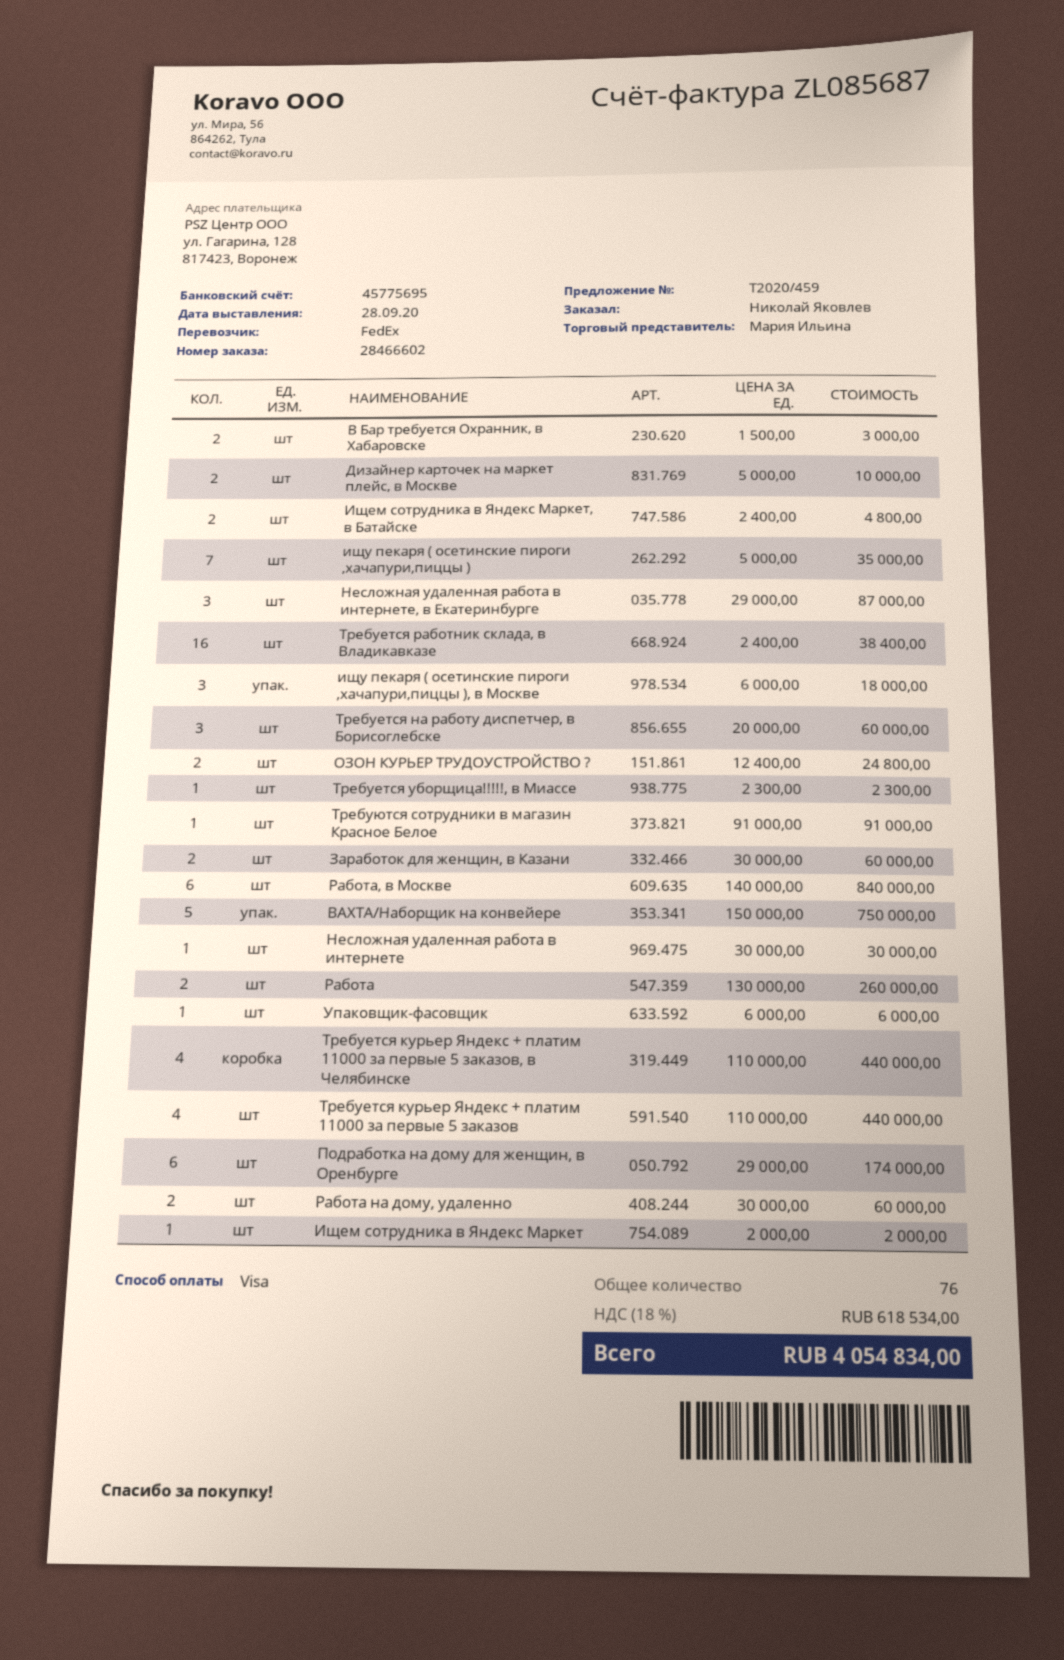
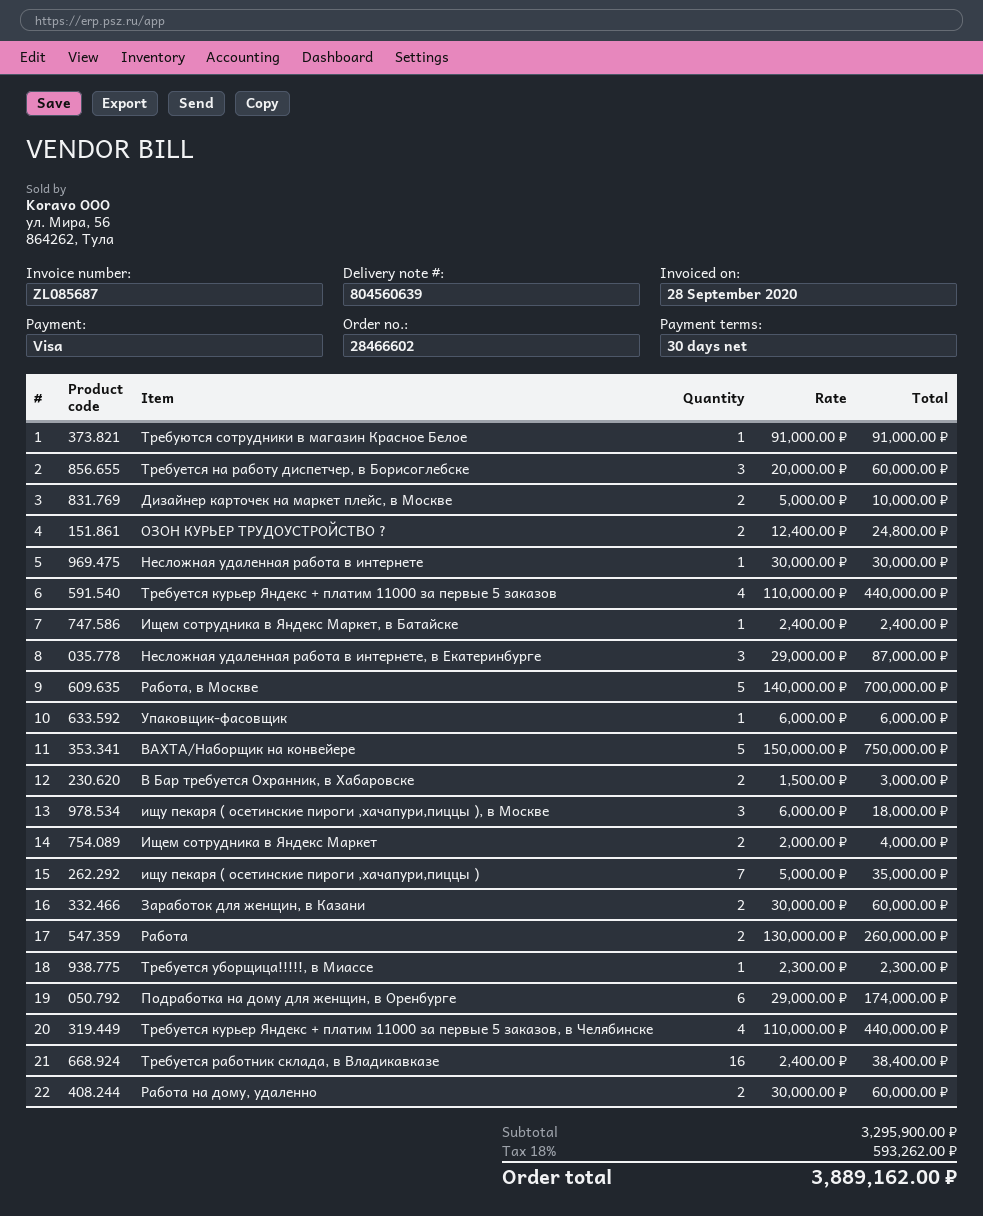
Ищем сотрудника в Яндекс Маркет, в Батайске: 2 x 2400.00 = 4800.00 -> 1 x 2400.00 = 2400.00
Работа, в Москве: 6 x 140000.00 = 840000.00 -> 5 x 140000.00 = 700000.00
Ищем сотрудника в Яндекс Маркет: 1 x 2000.00 = 2000.00 -> 2 x 2000.00 = 4000.00
tax: 18% = 618534.00 -> 18% = 593262.00
total: 4054834.00 -> 3889162.00

